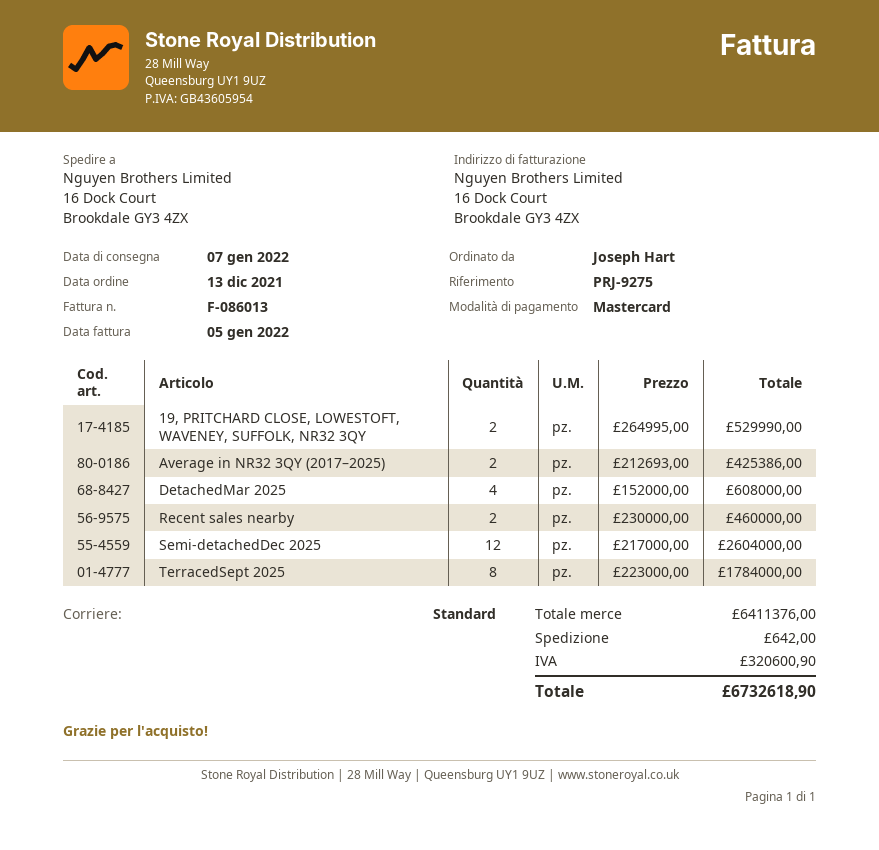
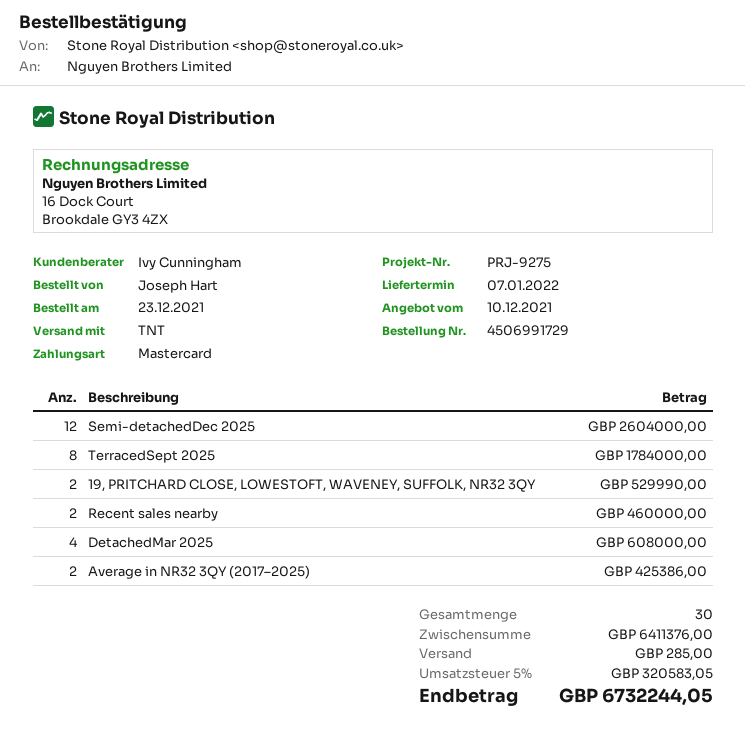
order date: 2021-12-13 -> 2021-12-23
shipping method: standard -> TNT
shipping: 642.00 -> 285.00
tax: 320600.90 -> 320583.05
total: 6732618.90 -> 6732244.05

